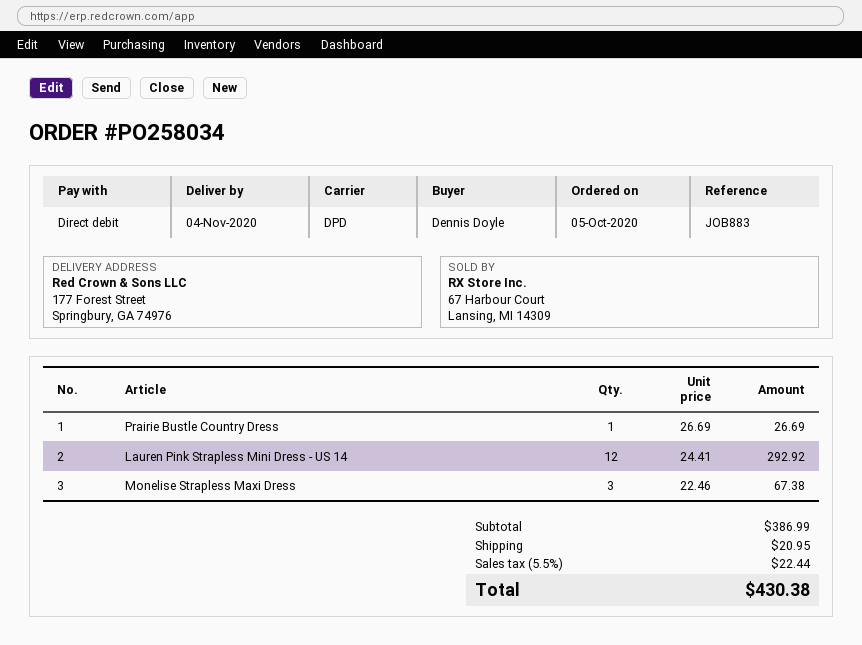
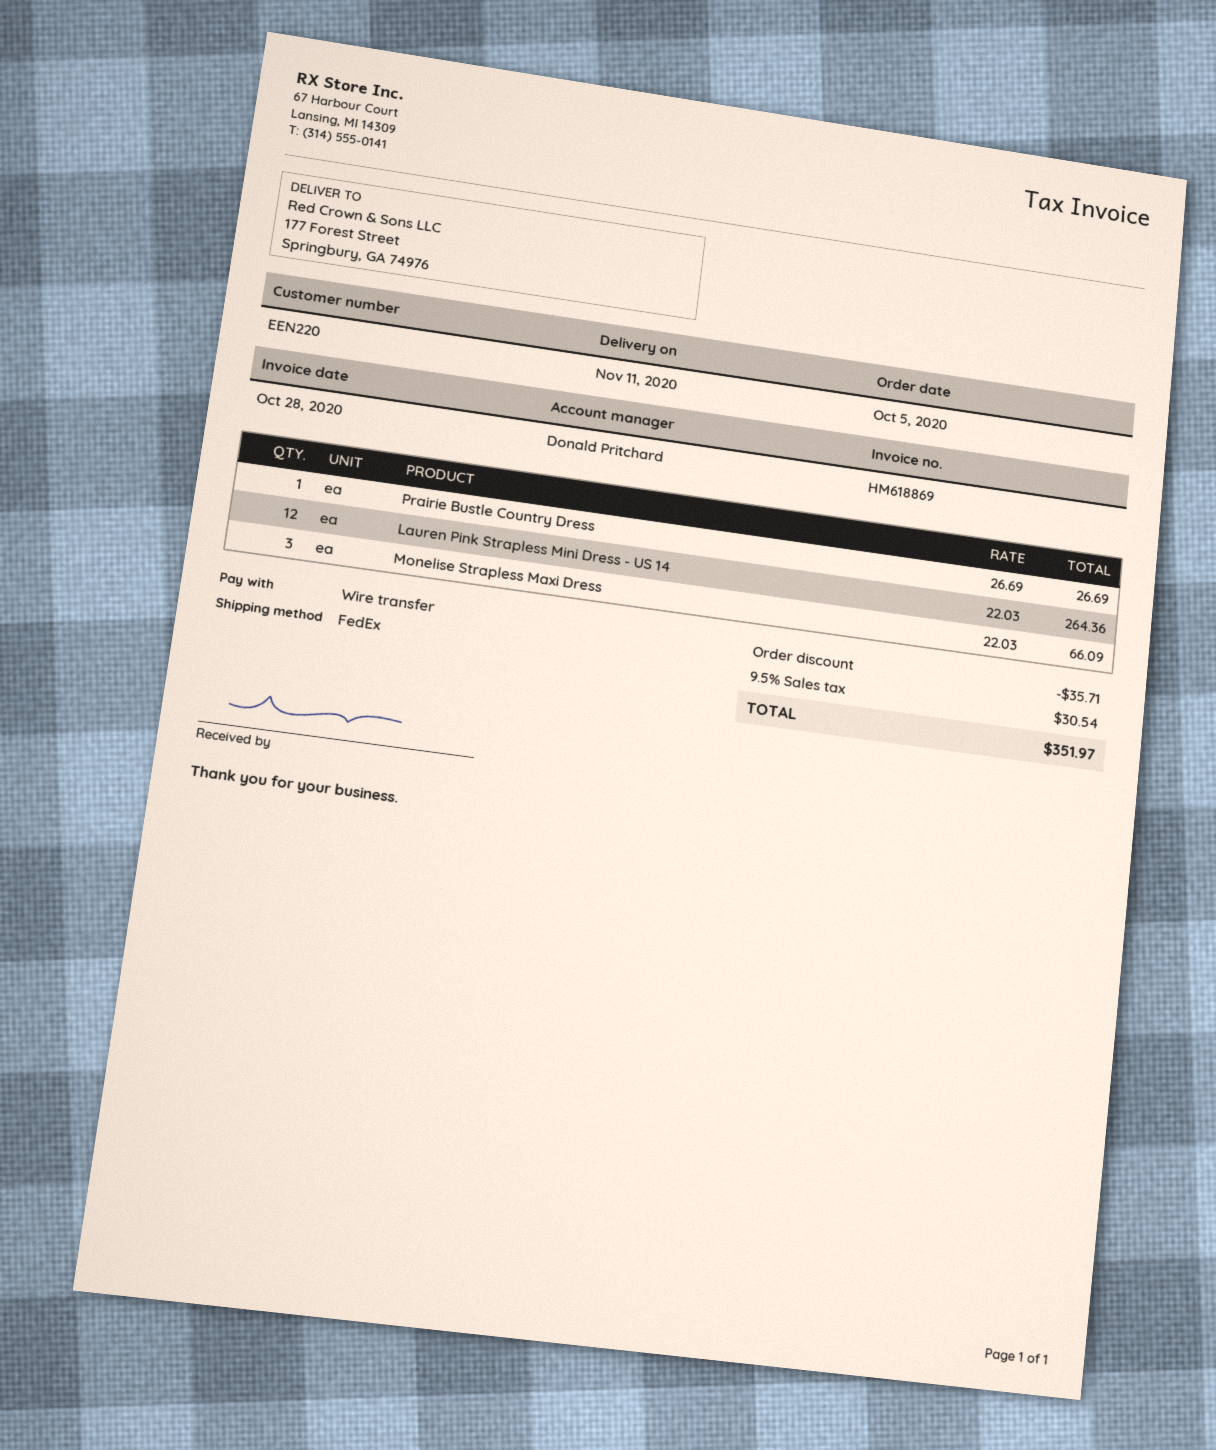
delivery date: 2020-11-04 -> 2020-11-11
payment method: direct debit -> bank transfer
shipping method: DPD -> FedEx
Lauren Pink Strapless Mini Dress - US 14: 12 x 24.41 = 292.92 -> 12 x 22.03 = 264.36
Monelise Strapless Maxi Dress: 3 x 22.46 = 67.38 -> 3 x 22.03 = 66.09
discount: none -> 35.71
shipping: 20.95 -> none
tax: 5.5% = 22.44 -> 9.5% = 30.54
total: 430.38 -> 351.97

